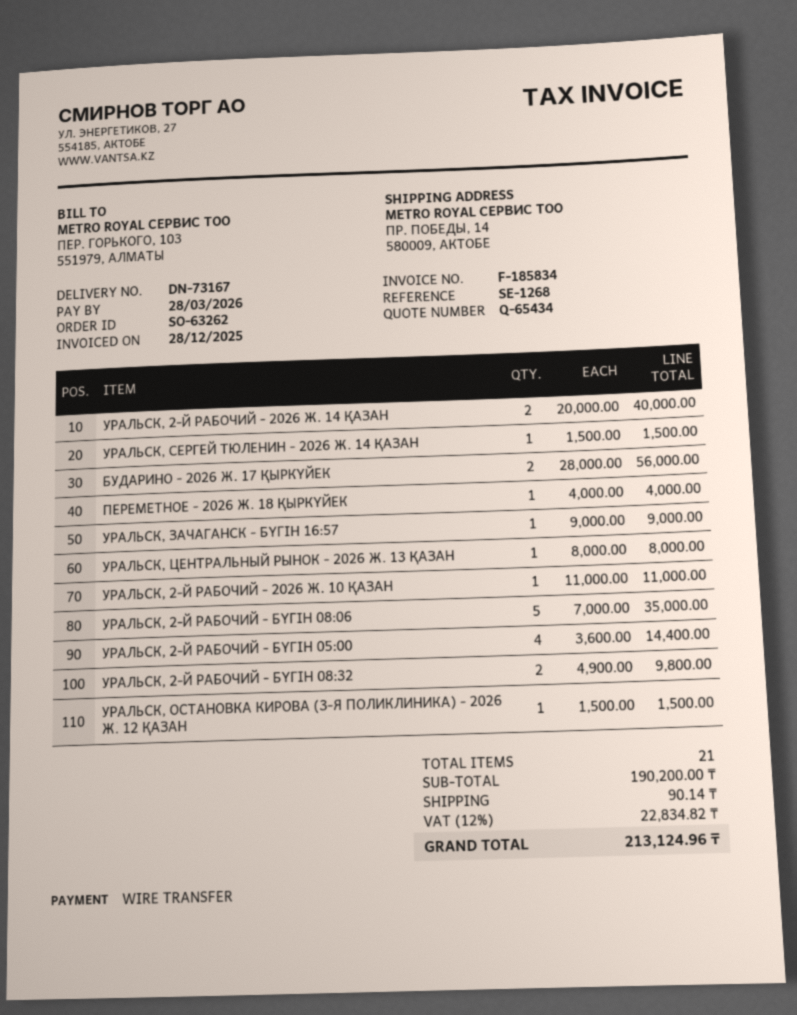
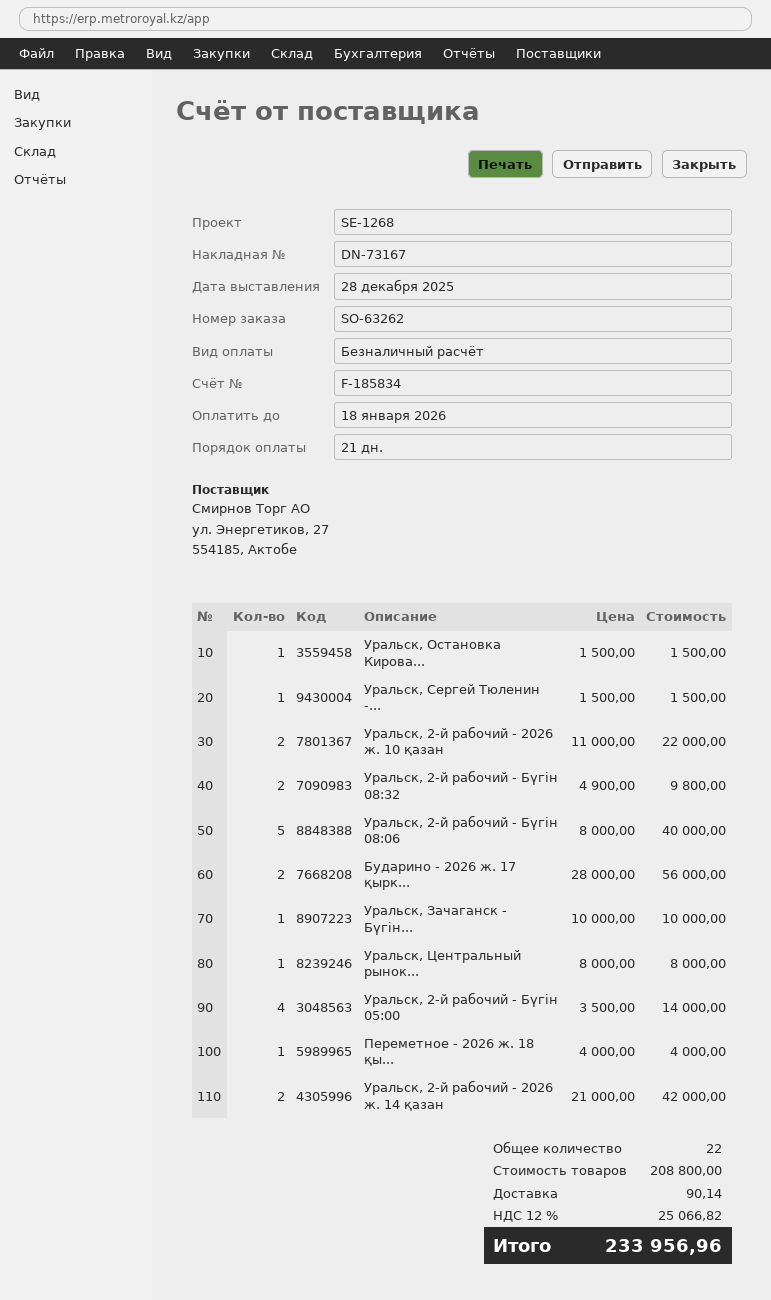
due date: 2026-03-28 -> 2026-01-18
УРАЛЬСК, 2-Й РАБОЧИЙ - 2026 Ж. 14 ҚАЗАН: 2 x 20000.00 = 40000.00 -> 2 x 21000.00 = 42000.00
УРАЛЬСК, ЗАЧАГАНСК - БҮГІН 16:57: 1 x 9000.00 = 9000.00 -> 1 x 10000.00 = 10000.00
УРАЛЬСК, 2-Й РАБОЧИЙ - 2026 Ж. 10 ҚАЗАН: 1 x 11000.00 = 11000.00 -> 2 x 11000.00 = 22000.00
УРАЛЬСК, 2-Й РАБОЧИЙ - БҮГІН 08:06: 5 x 7000.00 = 35000.00 -> 5 x 8000.00 = 40000.00
УРАЛЬСК, 2-Й РАБОЧИЙ - БҮГІН 05:00: 4 x 3600.00 = 14400.00 -> 4 x 3500.00 = 14000.00
total quantity: 21 -> 22
subtotal: 190200.00 -> 208800.00
tax: 12% = 22834.82 -> 12% = 25066.82
total: 213124.96 -> 233956.96

